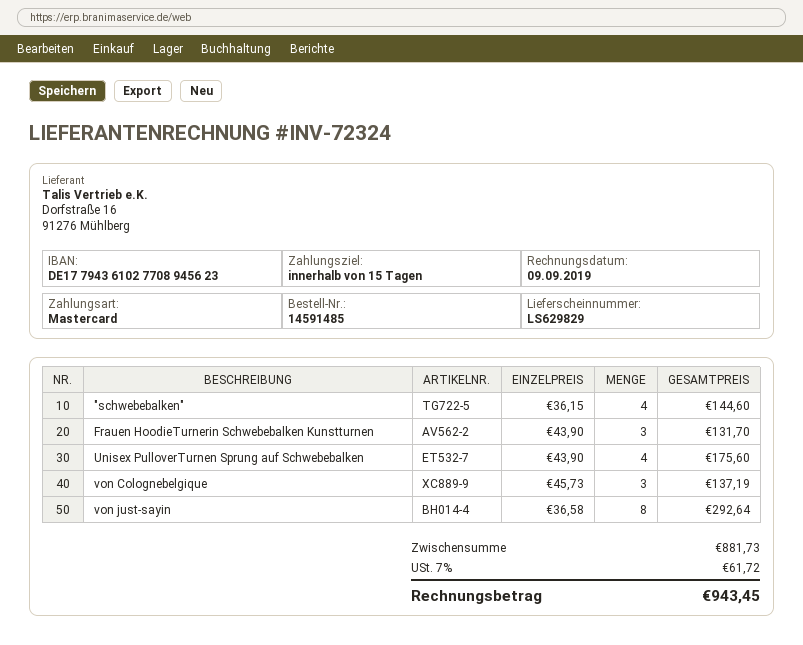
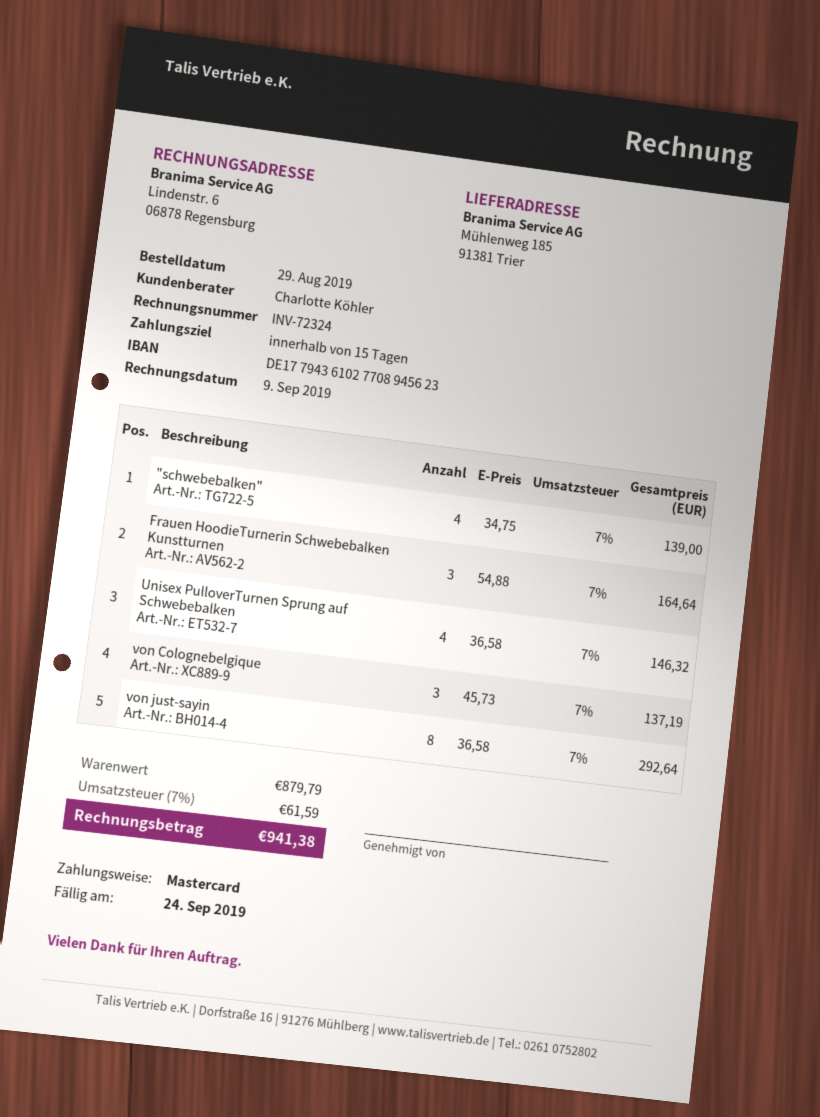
"schwebebalken": 4 x 36.15 = 144.60 -> 4 x 34.75 = 139.00
Frauen HoodieTurnerin Schwebebalken Kunstturnen: 3 x 43.90 = 131.70 -> 3 x 54.88 = 164.64
Unisex PulloverTurnen Sprung auf Schwebebalken: 4 x 43.90 = 175.60 -> 4 x 36.58 = 146.32
subtotal: 881.73 -> 879.79
tax: 7% = 61.72 -> 7% = 61.59
total: 943.45 -> 941.38

